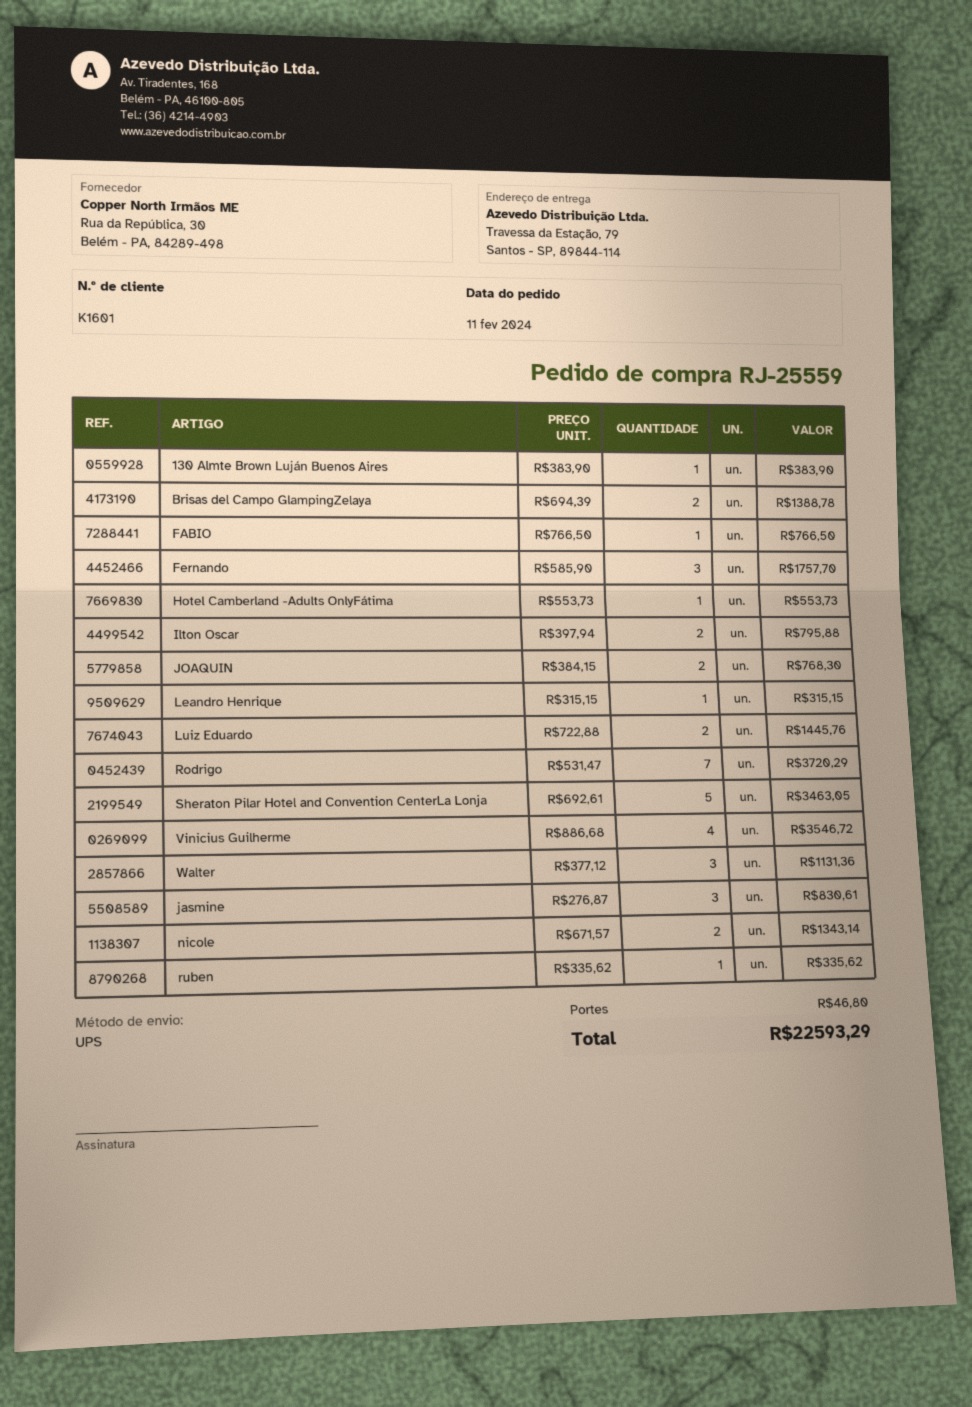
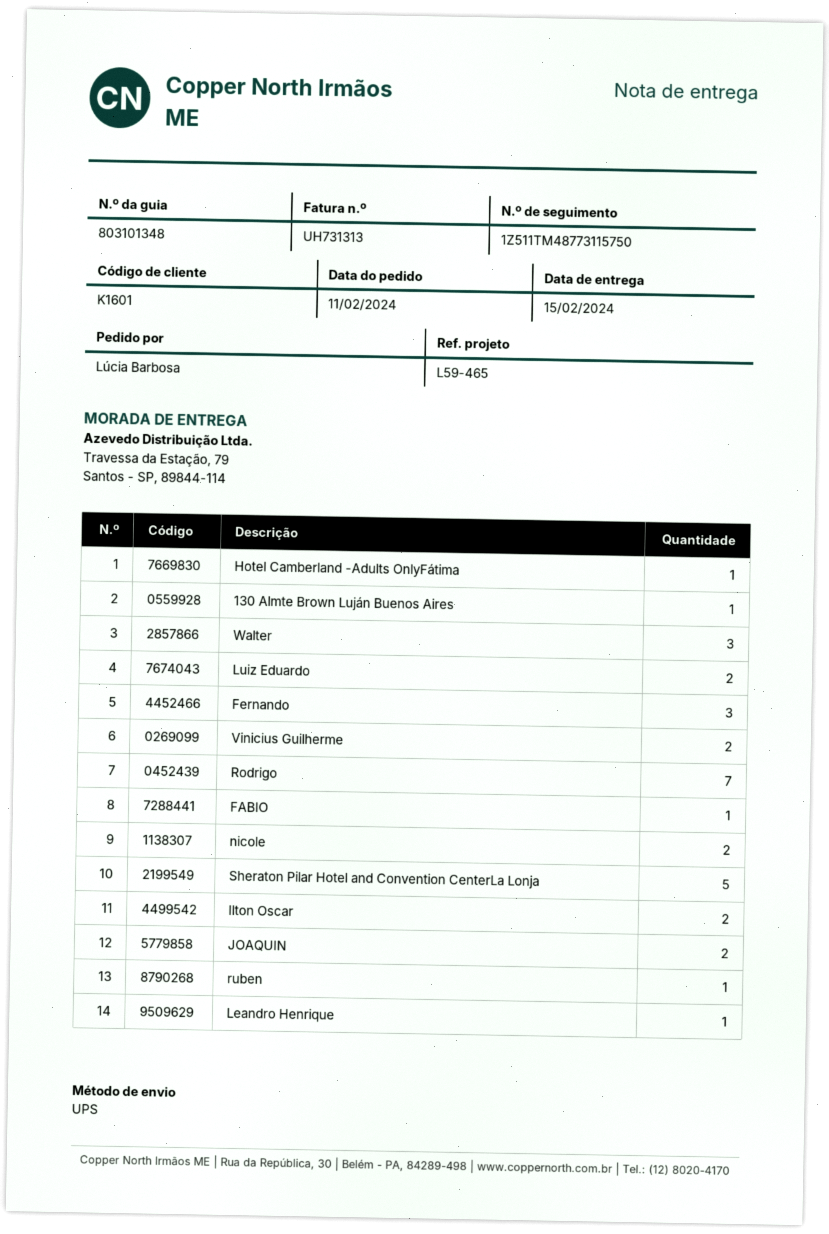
Brisas del Campo GlampingZelaya: 2 -> none
Vinicius Guilherme: 4 -> 2
jasmine: 3 -> none

